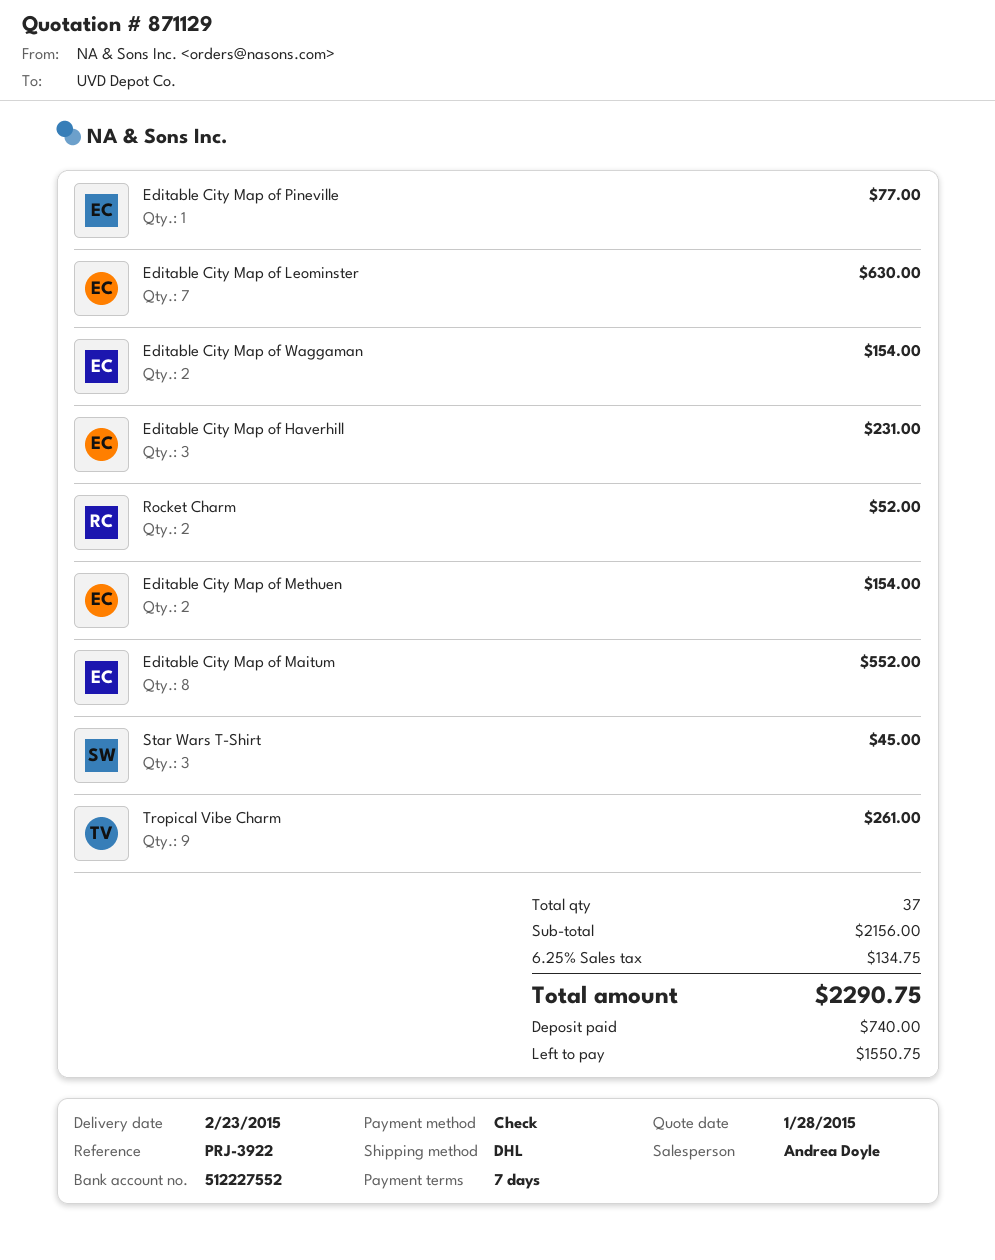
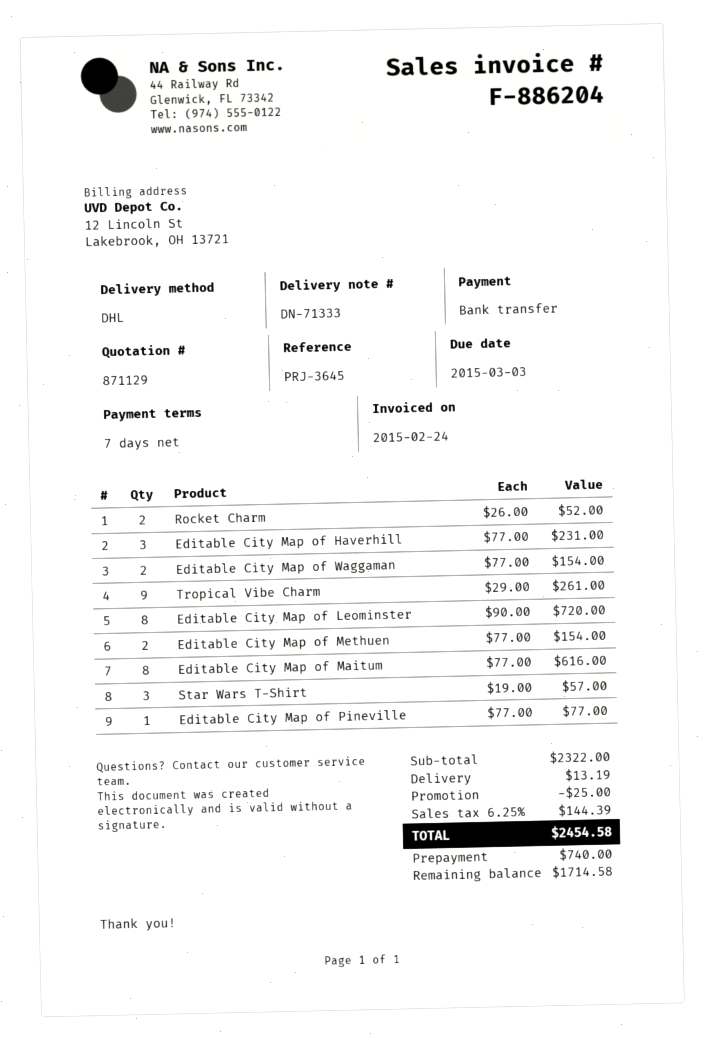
reference: PRJ-3922 -> PRJ-3645
payment method: cheque -> bank transfer
Editable City Map of Leominster: 7 for 630.00 -> 8 for 720.00
Editable City Map of Maitum: 8 for 552.00 -> 8 for 616.00
Star Wars T-Shirt: 3 for 45.00 -> 3 for 57.00
subtotal: 2156.00 -> 2322.00
discount: none -> 25.00
shipping: none -> 13.19
tax: 6.25% = 134.75 -> 6.25% = 144.39
total: 2290.75 -> 2454.58
balance: 1550.75 -> 1714.58

